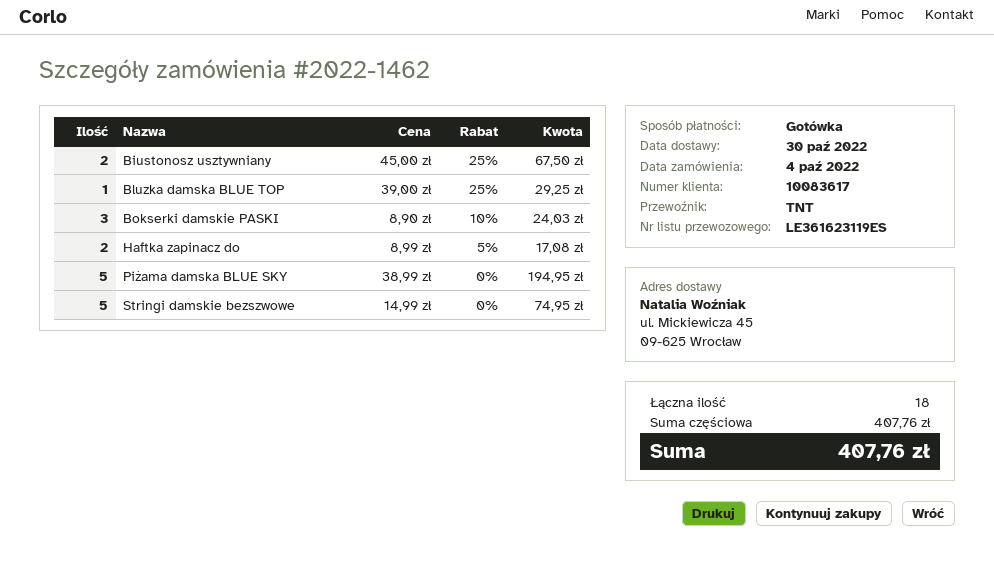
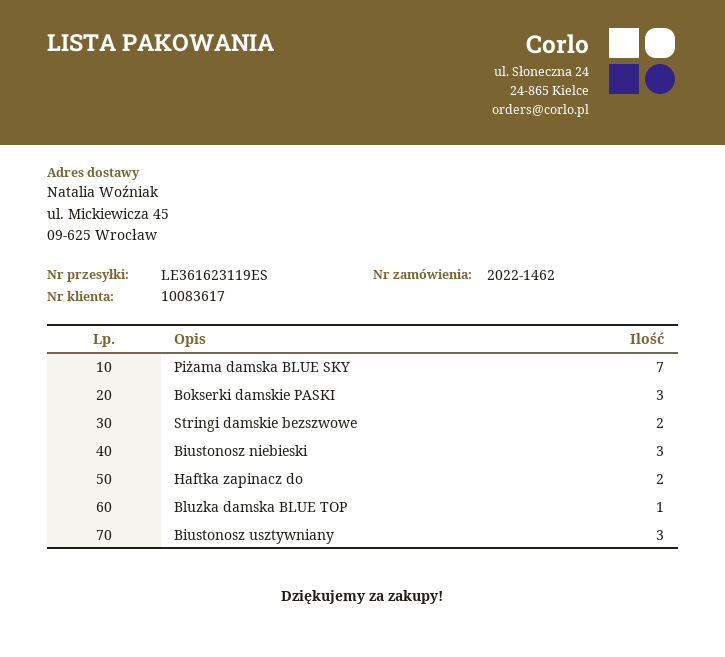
Biustonosz usztywniany: 2 -> 3
Piżama damska BLUE SKY: 5 -> 7
Stringi damskie bezszwowe: 5 -> 2
Biustonosz niebieski: none -> 3

